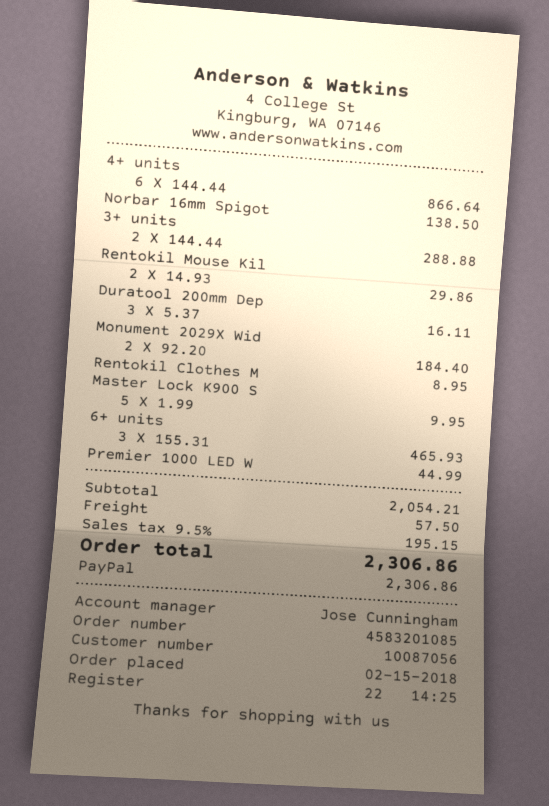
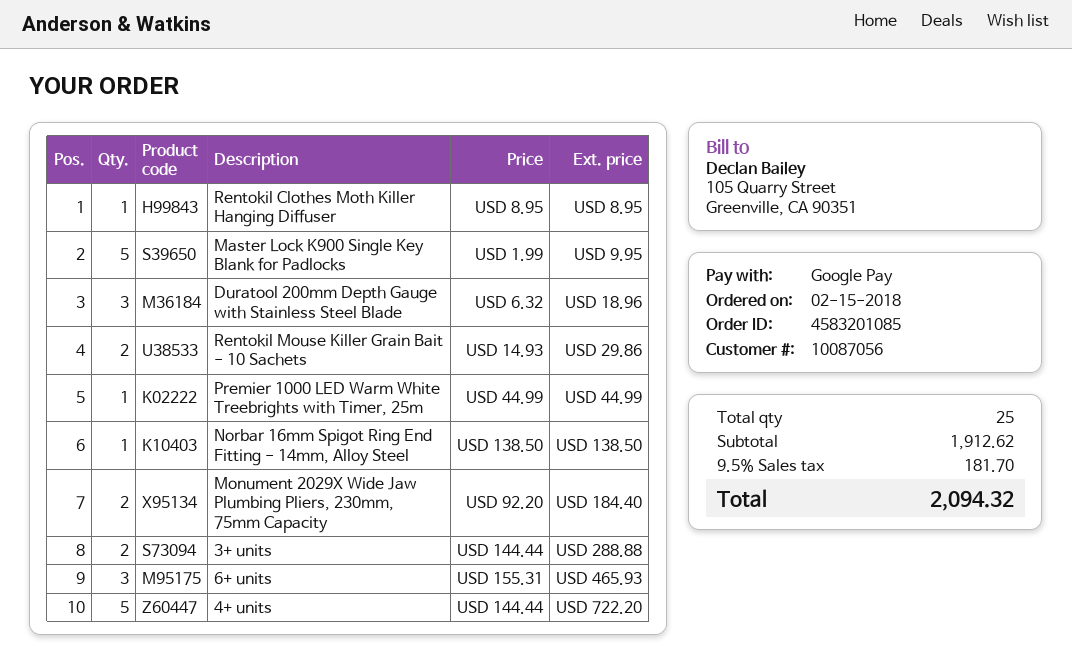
payment method: PayPal -> Google Pay
4+ units: 6 x 144.44 = 866.64 -> 5 x 144.44 = 722.20
Duratool 200mm Dep: 3 x 5.37 = 16.11 -> 3 x 6.32 = 18.96
subtotal: 2054.21 -> 1912.62
shipping: 57.50 -> none
tax: 9.5% = 195.15 -> 9.5% = 181.70
total: 2306.86 -> 2094.32

